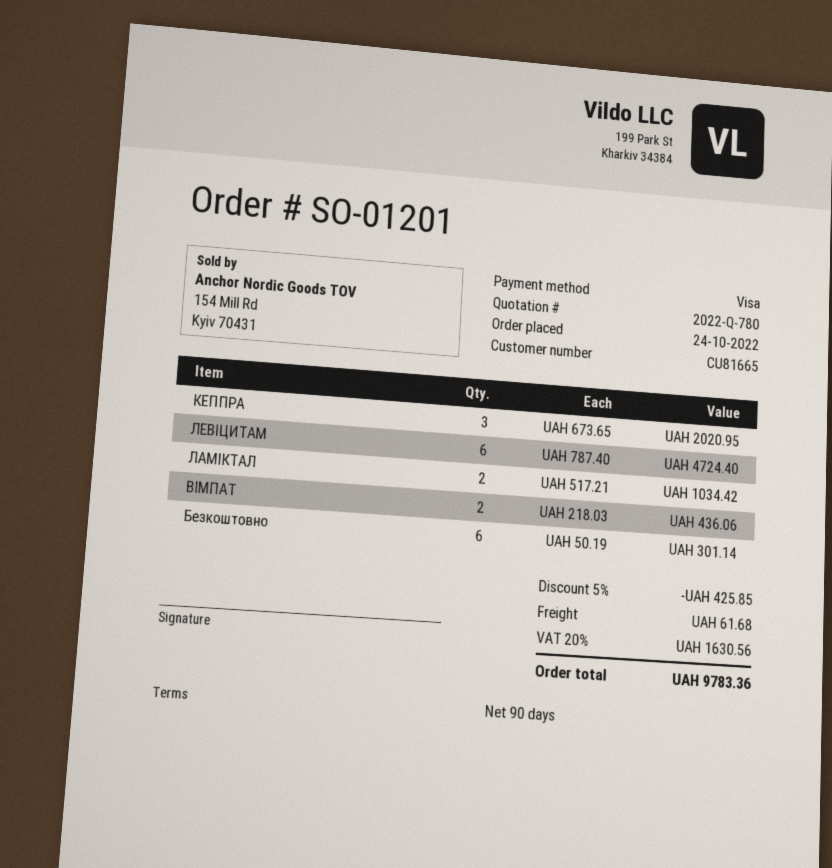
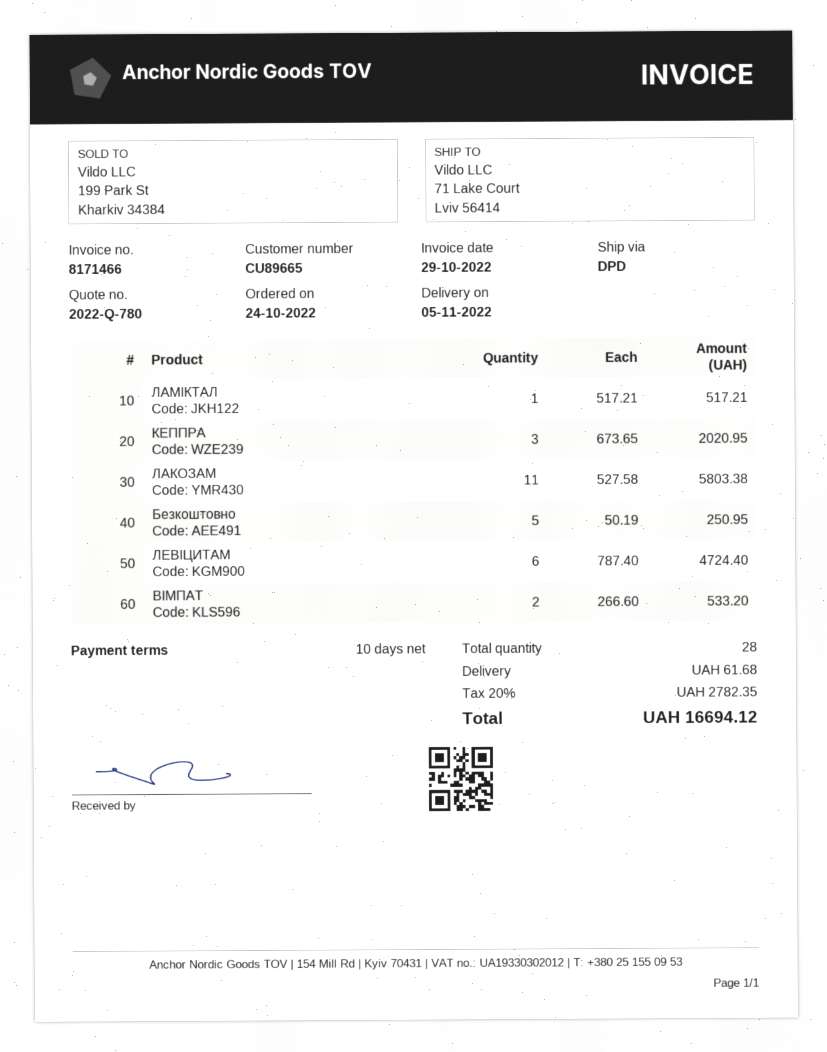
payment terms: 90 days -> 10 days
customer number: CU81665 -> CU89665
ЛАМІКТАЛ: 2 x 517.21 = 1034.42 -> 1 x 517.21 = 517.21
ВІМПАТ: 2 x 218.03 = 436.06 -> 2 x 266.60 = 533.20
Безкоштовно: 6 x 50.19 = 301.14 -> 5 x 50.19 = 250.95
ЛАКОЗАМ: none -> 11 x 527.58 = 5803.38
discount: 5% = 425.85 -> none
tax: 20% = 1630.56 -> 20% = 2782.35
total: 9783.36 -> 16694.12

